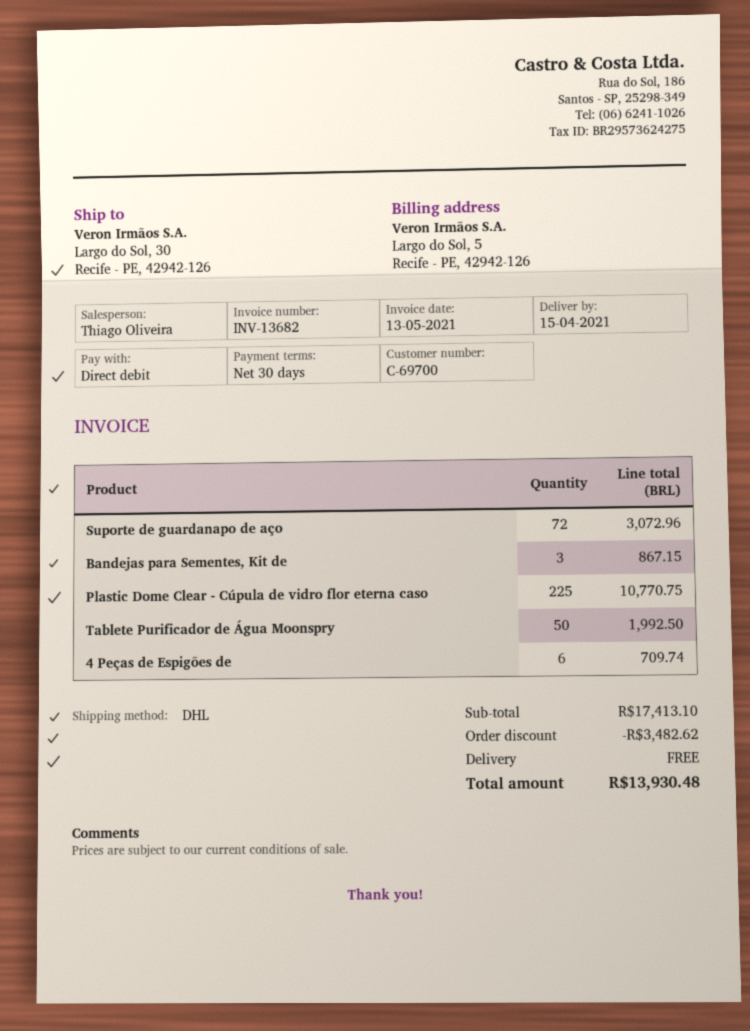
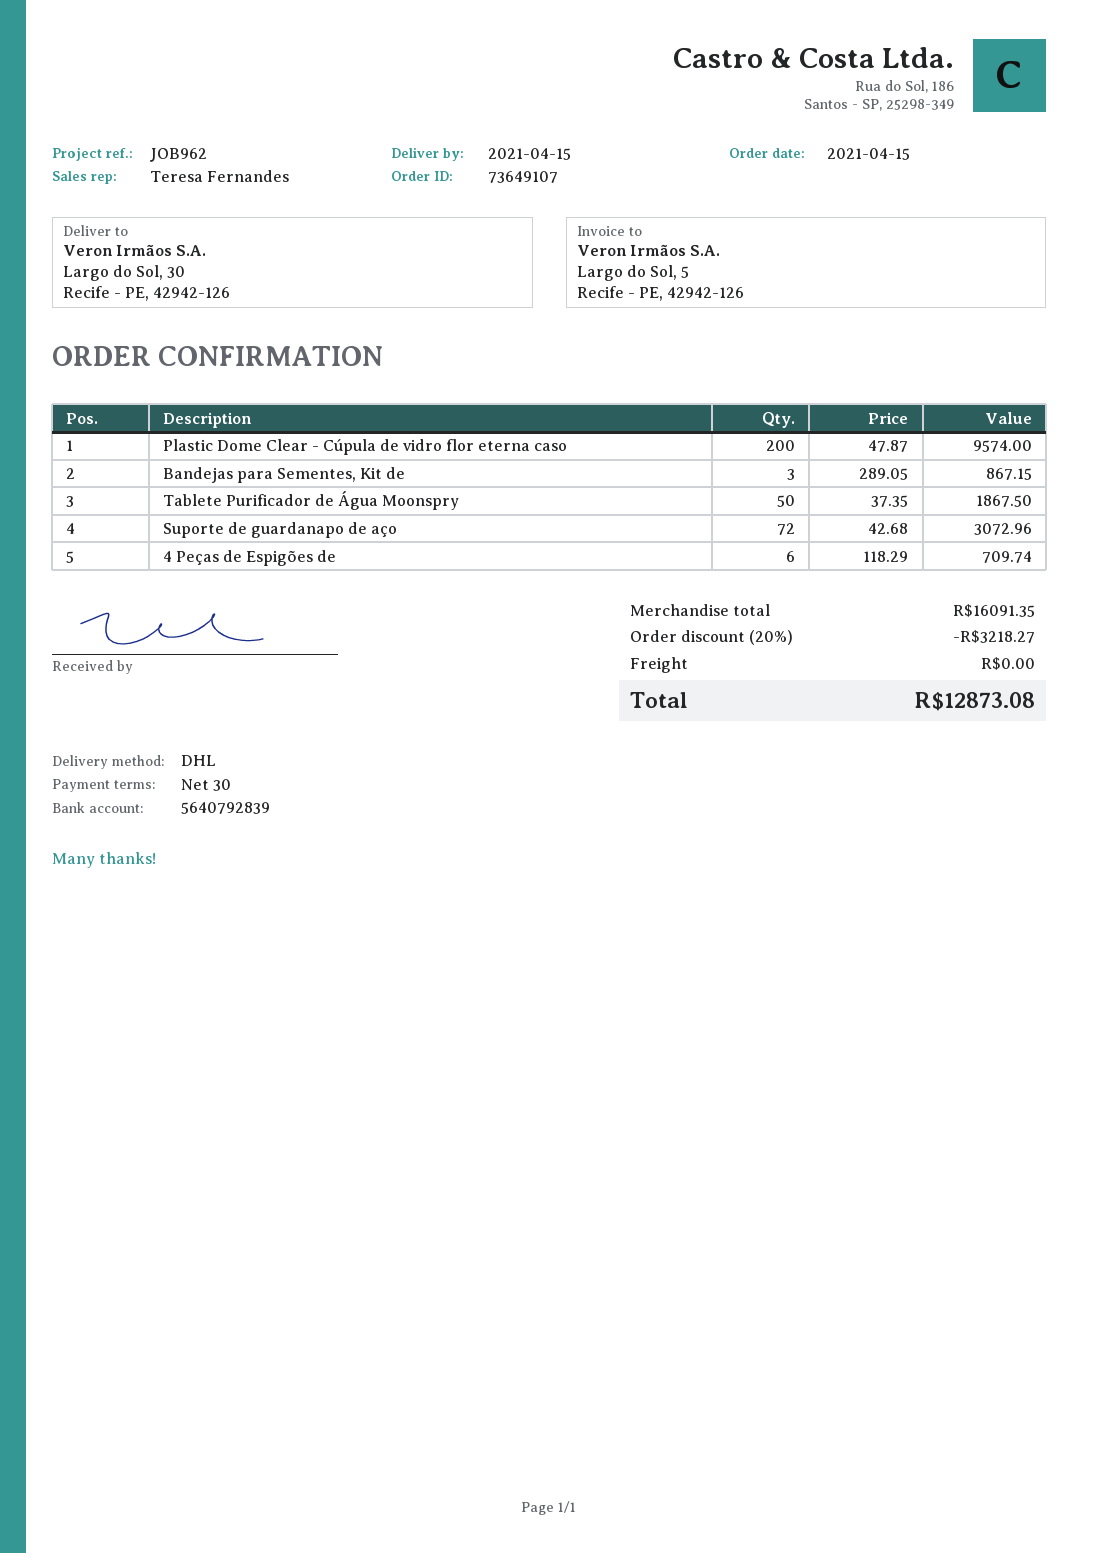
sales rep: Thiago Oliveira -> Teresa Fernandes
Plastic Dome Clear - Cúpula de vidro flor eterna caso: 225 for 10770.75 -> 200 for 9574.00
Tablete Purificador de Água Moonspry: 50 for 1992.50 -> 50 for 1867.50
subtotal: 17413.10 -> 16091.35
discount: 3482.62 -> 3218.27
total: 13930.48 -> 12873.08

